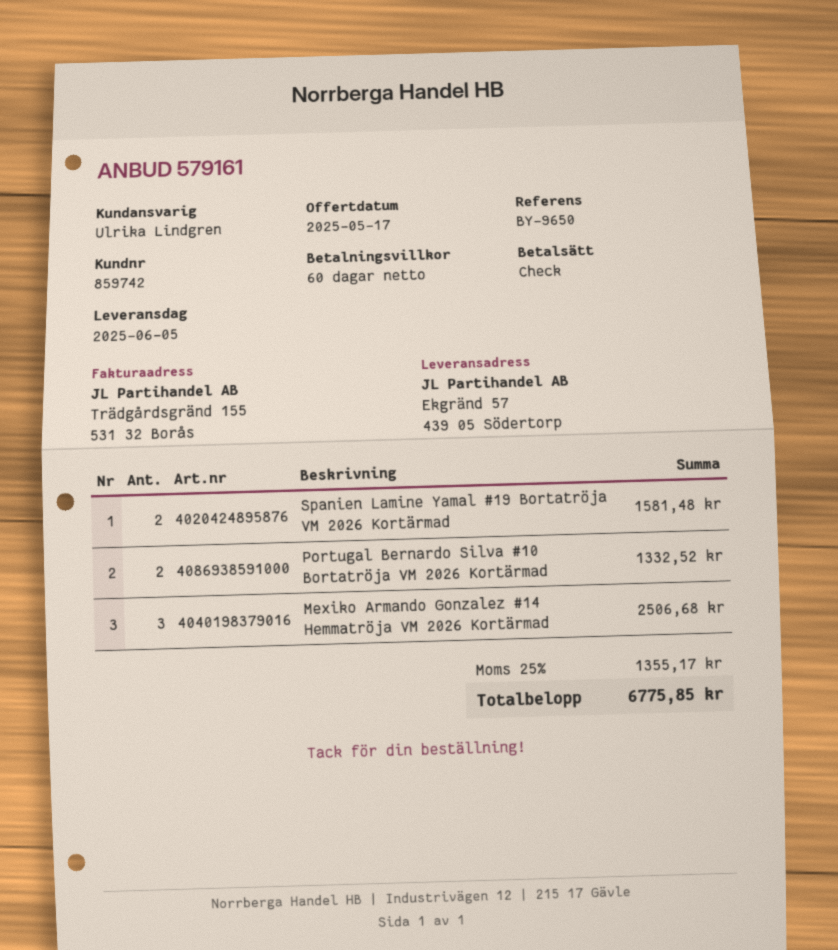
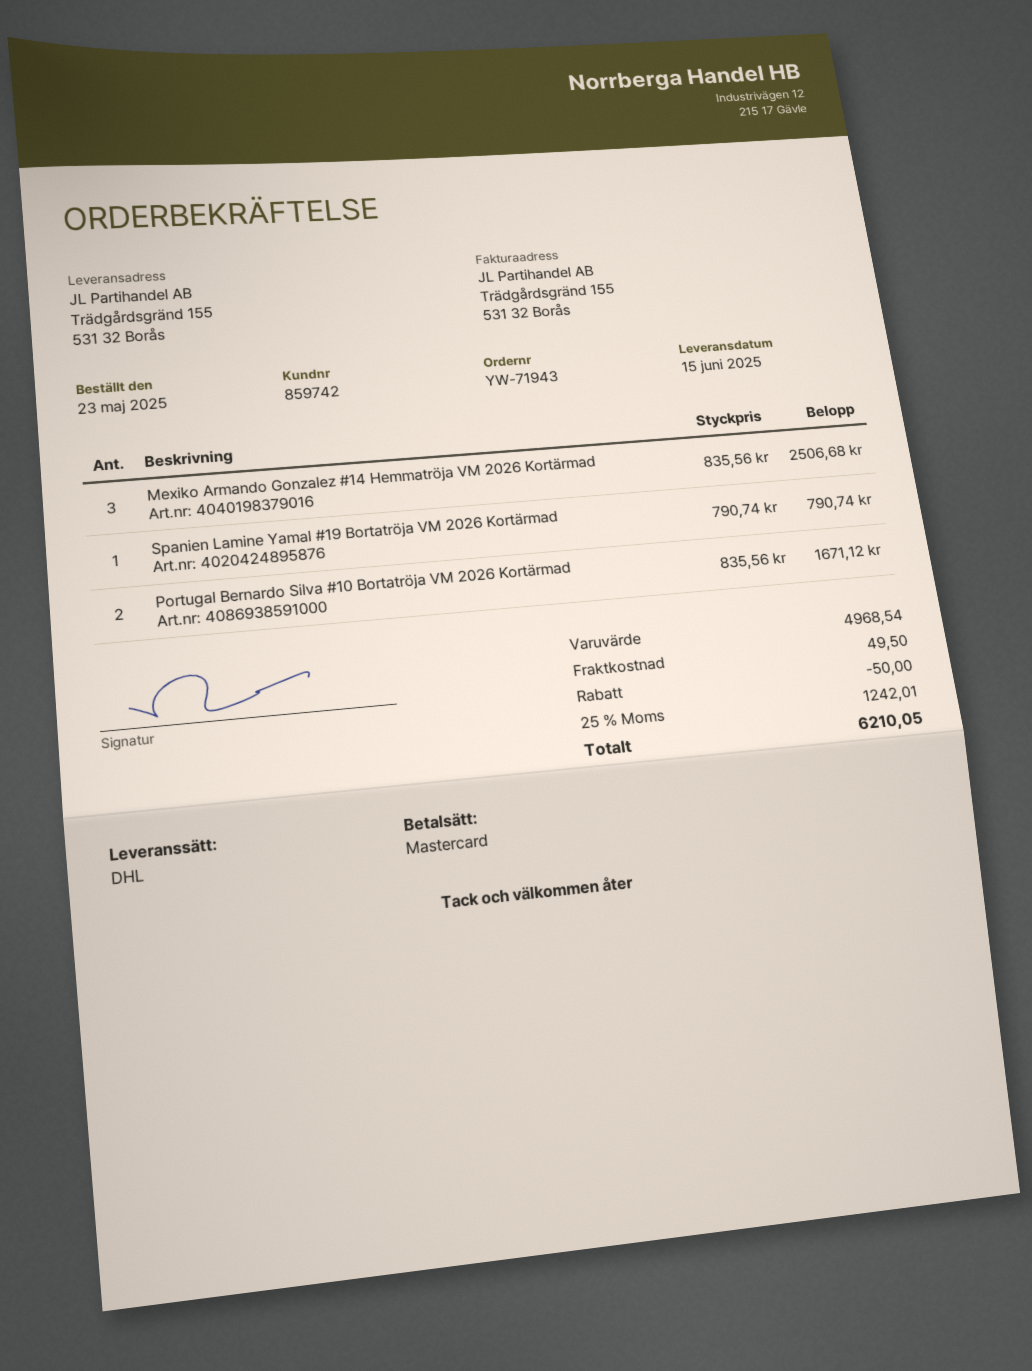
delivery date: 2025-06-05 -> 2025-06-15
payment method: cheque -> Mastercard
ship to: Ekgränd 57, 439 05 Södertorp -> Trädgårdsgränd 155, 531 32 Borås
Spanien Lamine Yamal #19 Bortatröja VM 2026 Kortärmad: 2 for 1581.48 -> 1 for 790.74
Portugal Bernardo Silva #10 Bortatröja VM 2026 Kortärmad: 2 for 1332.52 -> 2 for 1671.12
discount: none -> 50.00
shipping: none -> 49.50
tax: 25% = 1355.17 -> 25% = 1242.01
total: 6775.85 -> 6210.05

